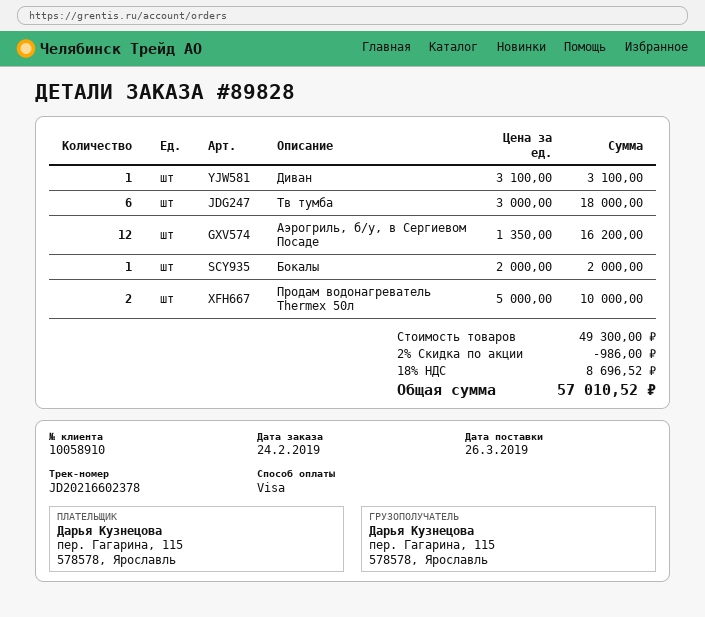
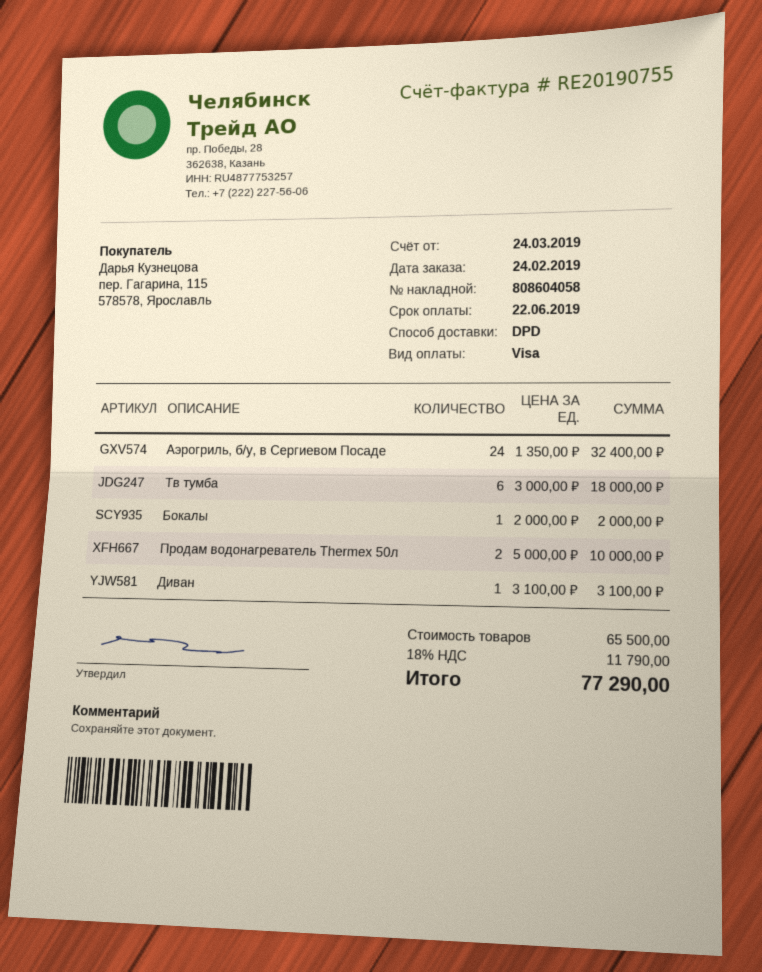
Аэрогриль, б/у, в Сергиевом Посаде: 12 x 1350.00 = 16200.00 -> 24 x 1350.00 = 32400.00
subtotal: 49300.00 -> 65500.00
discount: 2% = 986.00 -> none
tax: 18% = 8696.52 -> 18% = 11790.00
total: 57010.52 -> 77290.00

